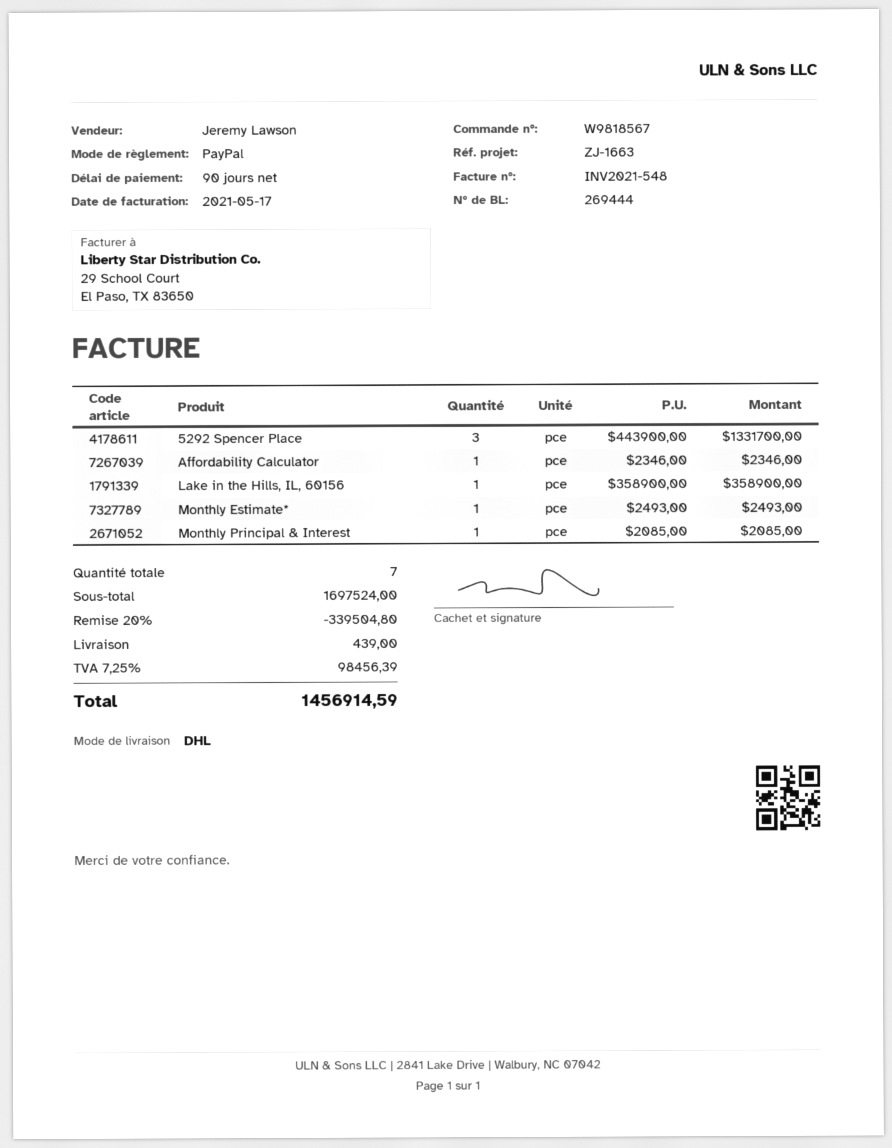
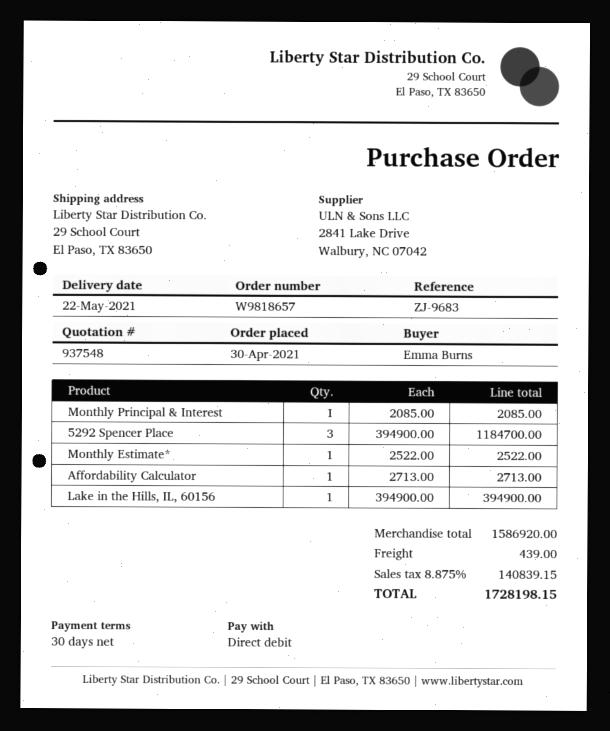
order number: W9818567 -> W9818657
payment terms: 90 days -> 30 days
reference: ZJ-1663 -> ZJ-9683
payment method: PayPal -> direct debit
5292 Spencer Place: 3 x 443900.00 = 1331700.00 -> 3 x 394900.00 = 1184700.00
Affordability Calculator: 1 x 2346.00 = 2346.00 -> 1 x 2713.00 = 2713.00
Lake in the Hills, IL, 60156: 1 x 358900.00 = 358900.00 -> 1 x 394900.00 = 394900.00
Monthly Estimate*: 1 x 2493.00 = 2493.00 -> 1 x 2522.00 = 2522.00
subtotal: 1697524.00 -> 1586920.00
discount: 20% = 339504.80 -> none
tax: 7.25% = 98456.39 -> 8.875% = 140839.15
total: 1456914.59 -> 1728198.15

